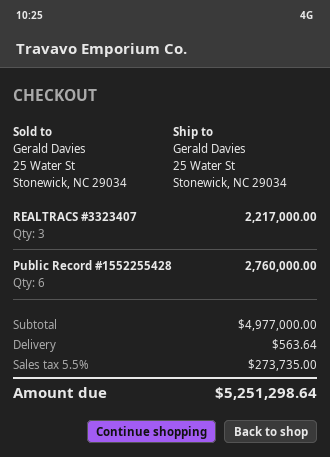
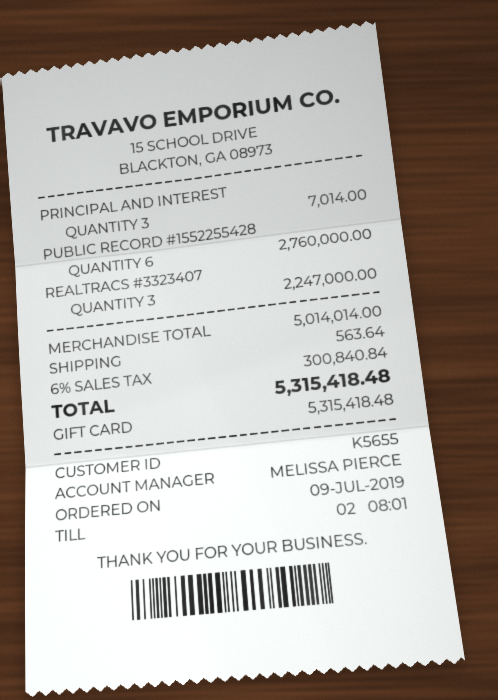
REALTRACS #3323407: 3 for 2217000.00 -> 3 for 2247000.00
PRINCIPAL AND INTEREST: none -> 3 for 7014.00
subtotal: 4977000.00 -> 5014014.00
tax: 5.5% = 273735.00 -> 6% = 300840.84
total: 5251298.64 -> 5315418.48

